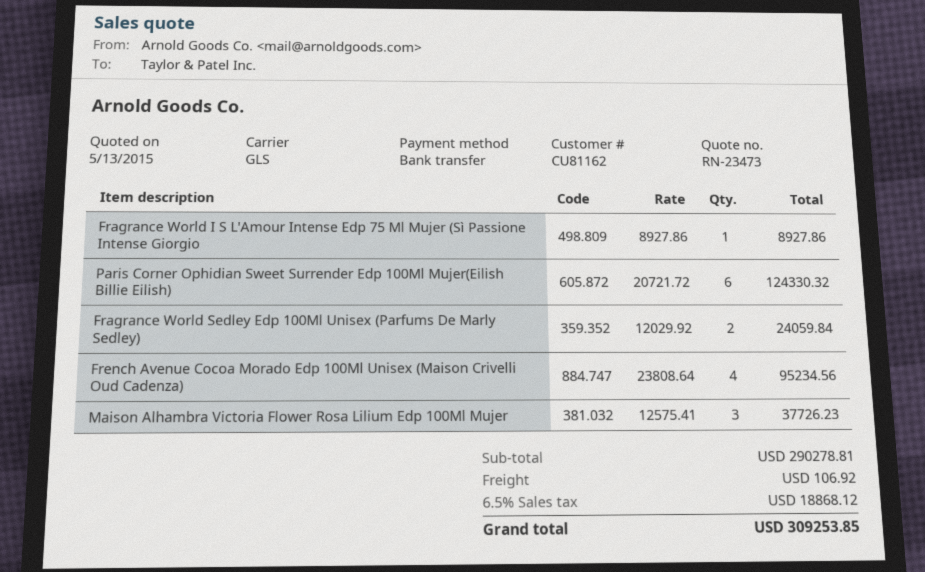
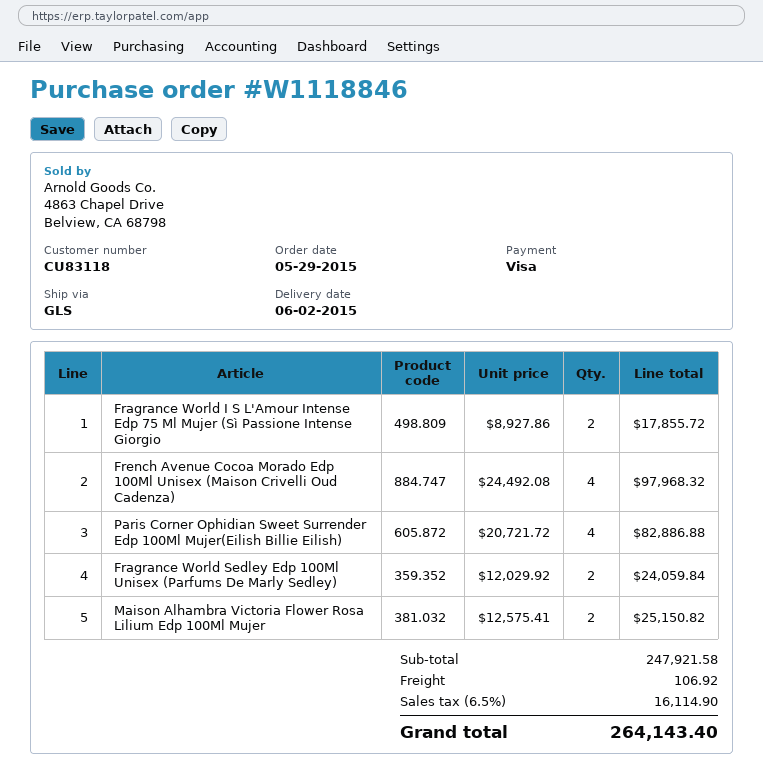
customer number: CU81162 -> CU83118
payment method: bank transfer -> Visa
Fragrance World I S L'Amour Intense Edp 75 Ml Mujer (Sì Passione Intense Giorgio: 1 x 8927.86 = 8927.86 -> 2 x 8927.86 = 17855.72
Paris Corner Ophidian Sweet Surrender Edp 100Ml Mujer(Eilish Billie Eilish): 6 x 20721.72 = 124330.32 -> 4 x 20721.72 = 82886.88
French Avenue Cocoa Morado Edp 100Ml Unisex (Maison Crivelli Oud Cadenza): 4 x 23808.64 = 95234.56 -> 4 x 24492.08 = 97968.32
Maison Alhambra Victoria Flower Rosa Lilium Edp 100Ml Mujer: 3 x 12575.41 = 37726.23 -> 2 x 12575.41 = 25150.82
subtotal: 290278.81 -> 247921.58
tax: 6.5% = 18868.12 -> 6.5% = 16114.90
total: 309253.85 -> 264143.40

